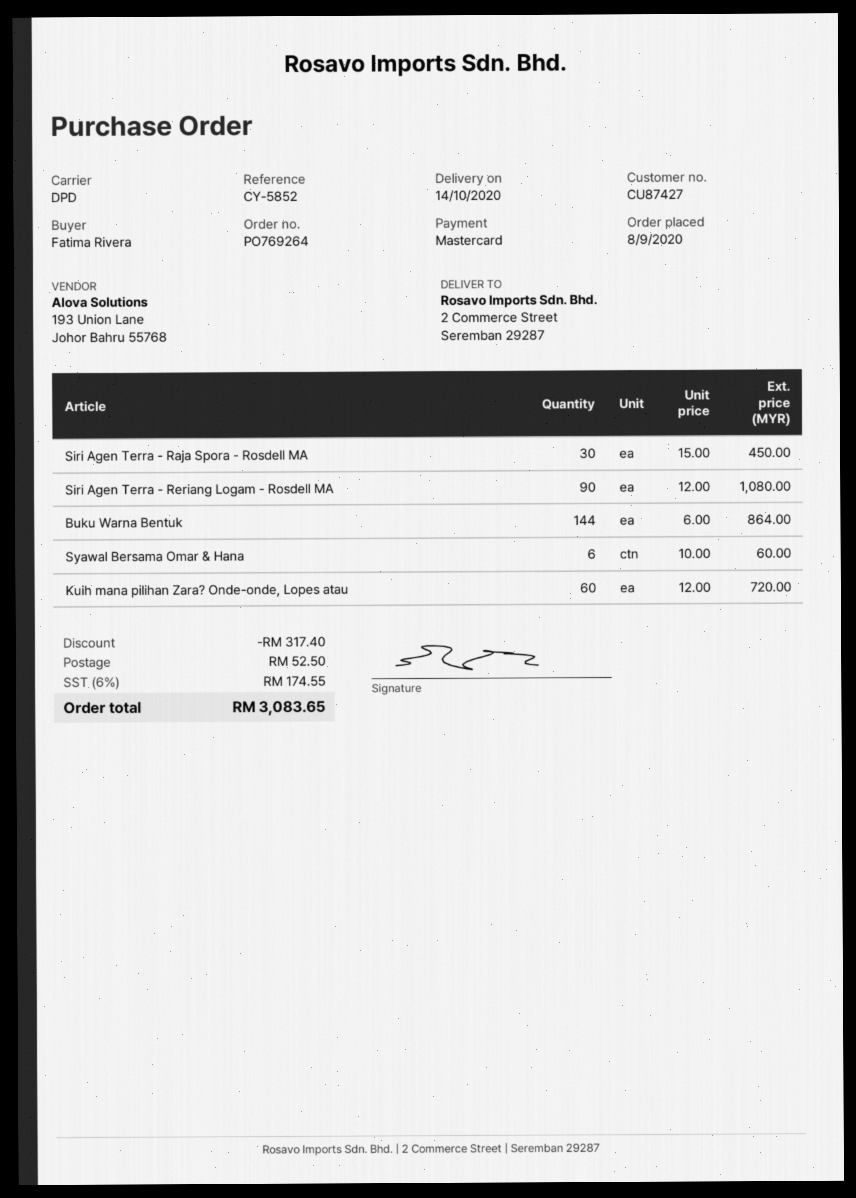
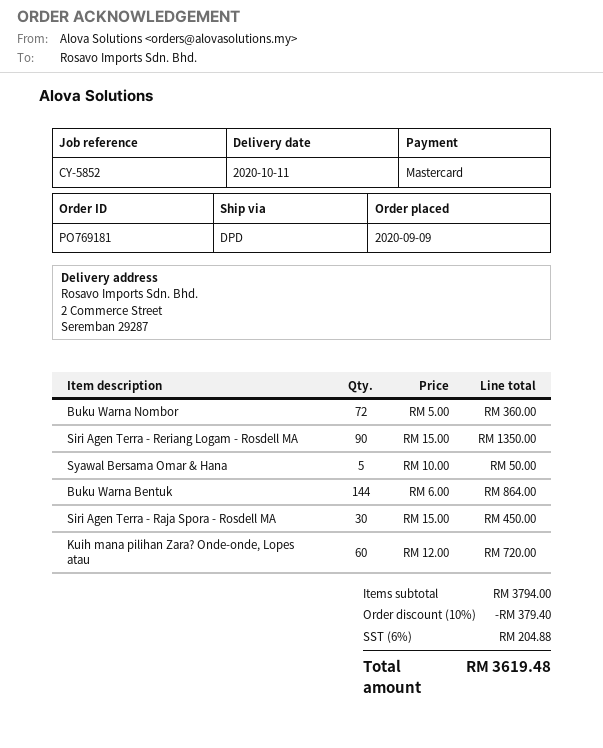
order number: PO769264 -> PO769181
order date: 2020-09-08 -> 2020-09-09
delivery date: 2020-10-14 -> 2020-10-11
Siri Agen Terra - Reriang Logam - Rosdell MA: 90 x 12.00 = 1080.00 -> 90 x 15.00 = 1350.00
Syawal Bersama Omar & Hana: 6 x 10.00 = 60.00 -> 5 x 10.00 = 50.00
Buku Warna Nombor: none -> 72 x 5.00 = 360.00
discount: 317.40 -> 379.40
shipping: 52.50 -> none
tax: 6% = 174.55 -> 6% = 204.88
total: 3083.65 -> 3619.48

